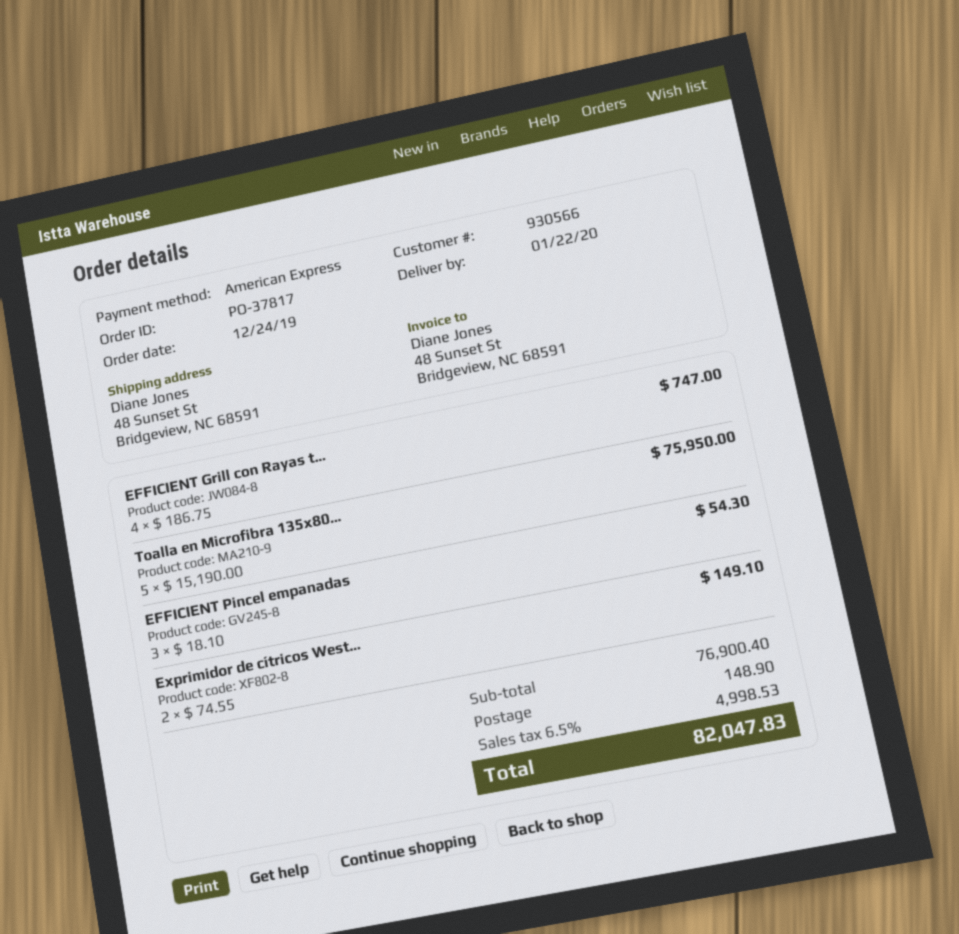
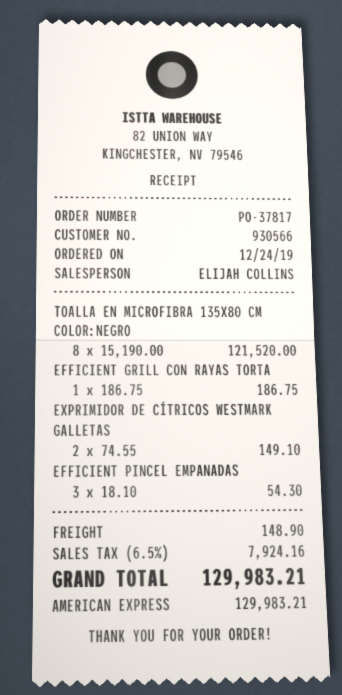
EFFICIENT Grill con Rayas t...: 4 x 186.75 = 747.00 -> 1 x 186.75 = 186.75
Toalla en Microfibra 135x80...: 5 x 15190.00 = 75950.00 -> 8 x 15190.00 = 121520.00
tax: 6.5% = 4998.53 -> 6.5% = 7924.16
total: 82047.83 -> 129983.21

